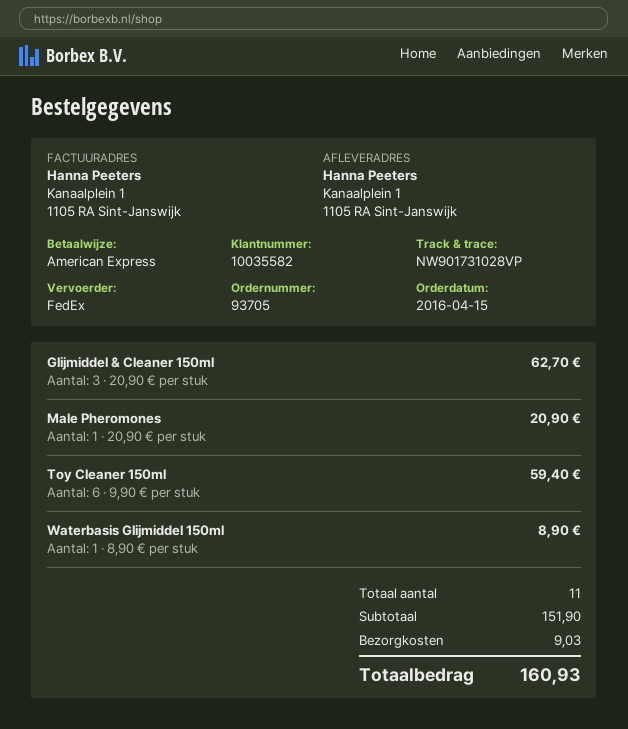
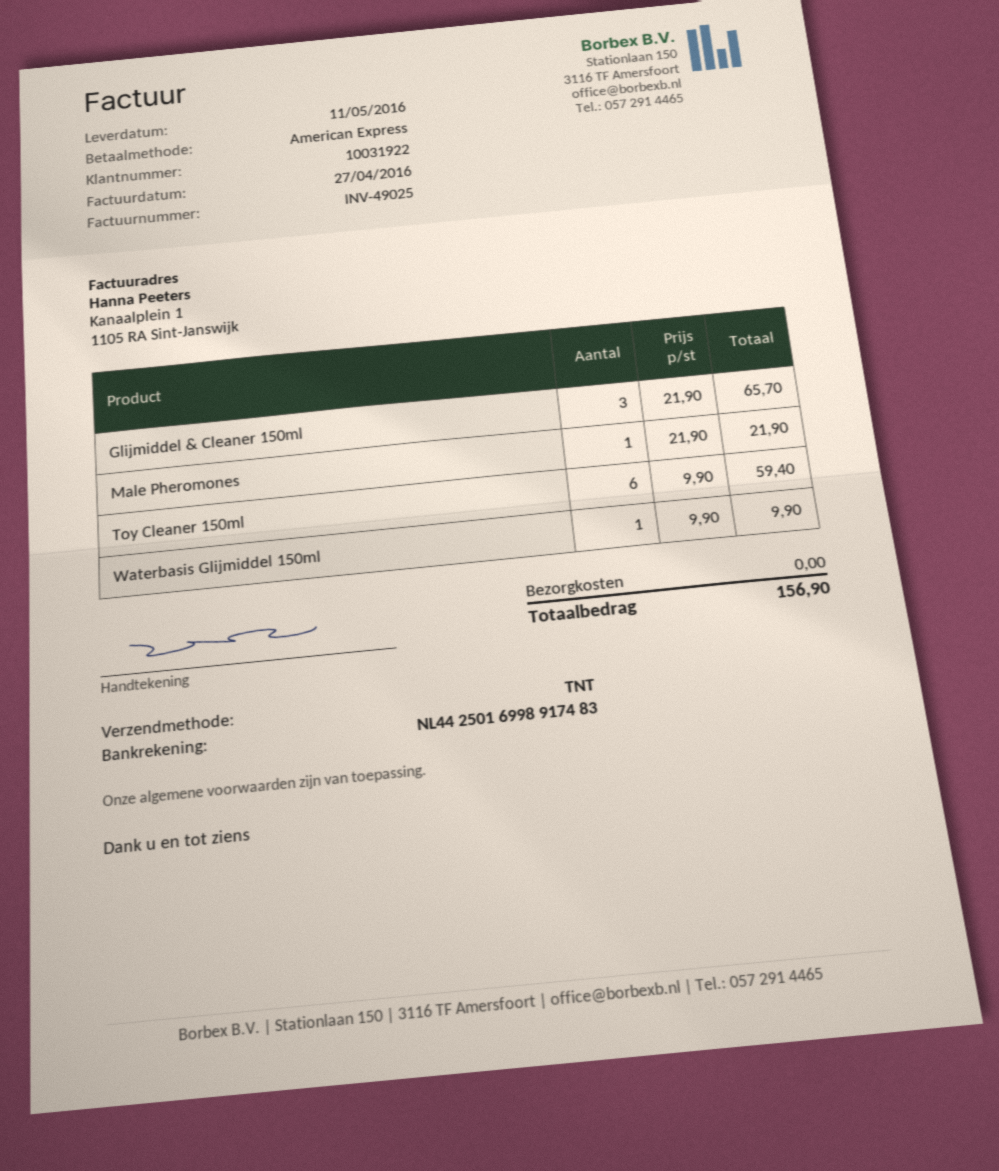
customer number: 10035582 -> 10031922
shipping method: FedEx -> TNT
Glijmiddel & Cleaner 150ml: 3 x 20.90 = 62.70 -> 3 x 21.90 = 65.70
Male Pheromones: 1 x 20.90 = 20.90 -> 1 x 21.90 = 21.90
Waterbasis Glijmiddel 150ml: 1 x 8.90 = 8.90 -> 1 x 9.90 = 9.90
shipping: 9.03 -> 0.00
total: 160.93 -> 156.90

